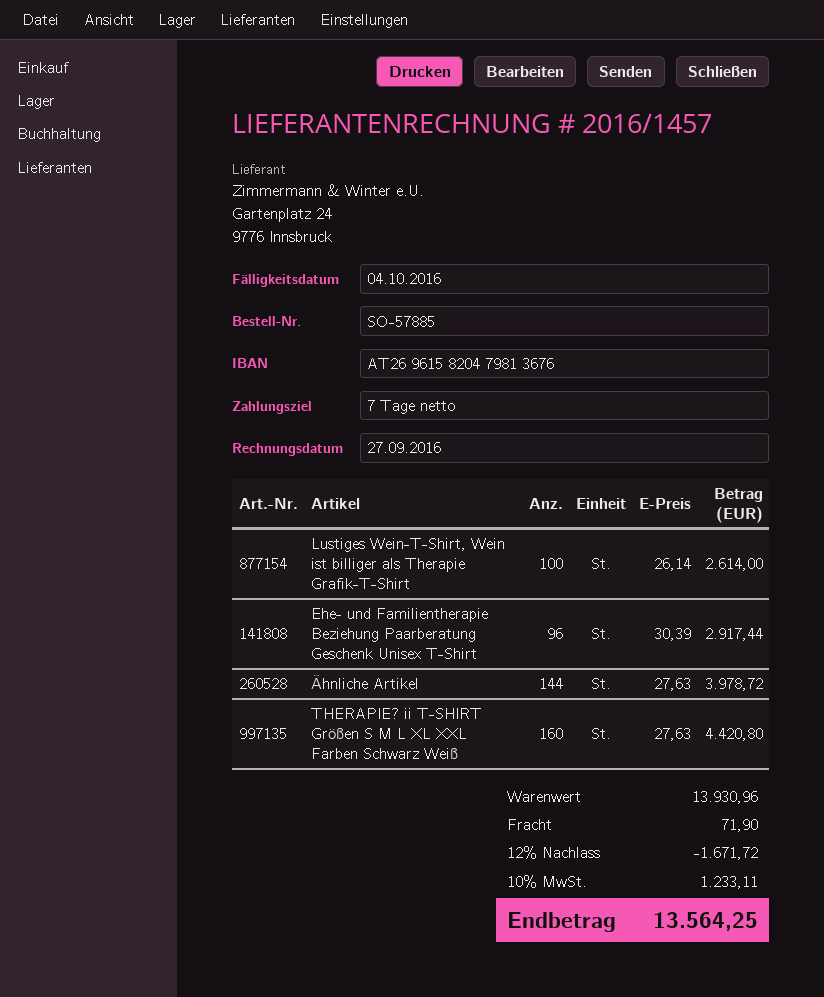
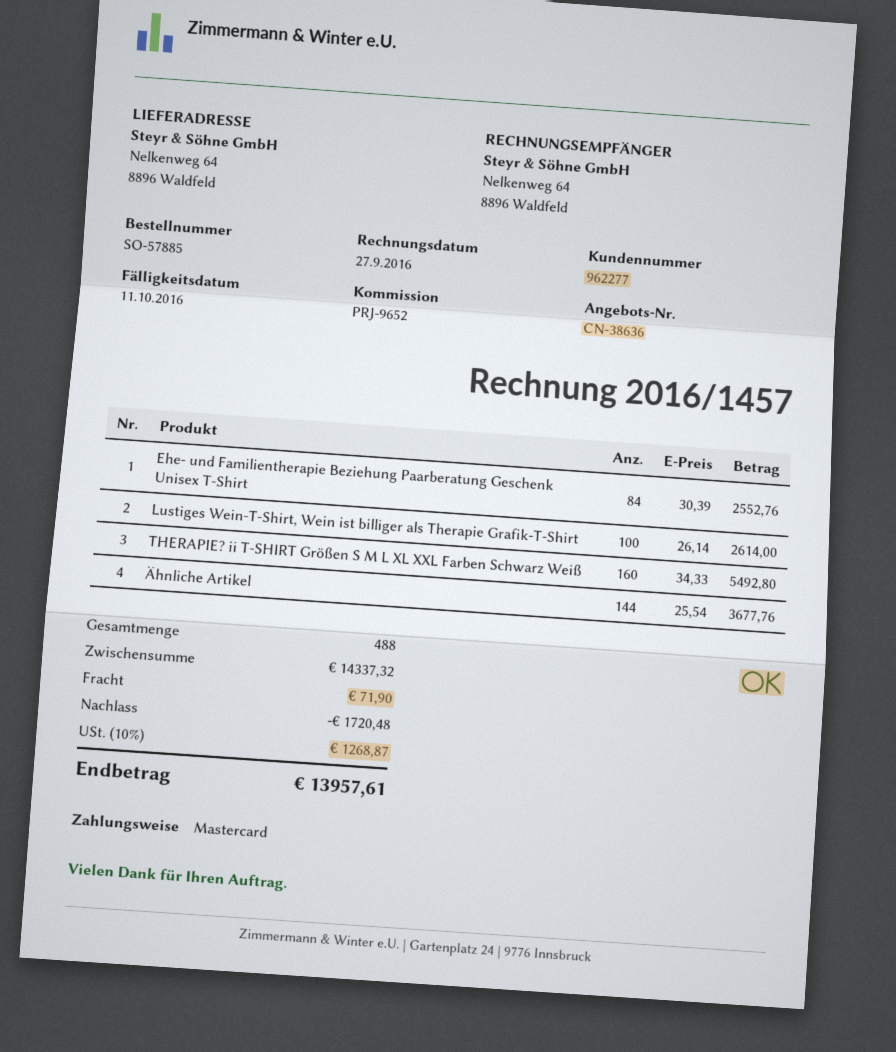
due date: 2016-10-04 -> 2016-10-11
Ehe- und Familientherapie Beziehung Paarberatung Geschenk Unisex T-Shirt: 96 x 30.39 = 2917.44 -> 84 x 30.39 = 2552.76
Ähnliche Artikel: 144 x 27.63 = 3978.72 -> 144 x 25.54 = 3677.76
THERAPIE? ii T-SHIRT Größen S M L XL XXL Farben Schwarz Weiß: 160 x 27.63 = 4420.80 -> 160 x 34.33 = 5492.80
subtotal: 13930.96 -> 14337.32
discount: 1671.72 -> 1720.48
tax: 10% = 1233.11 -> 10% = 1268.87
total: 13564.25 -> 13957.61

